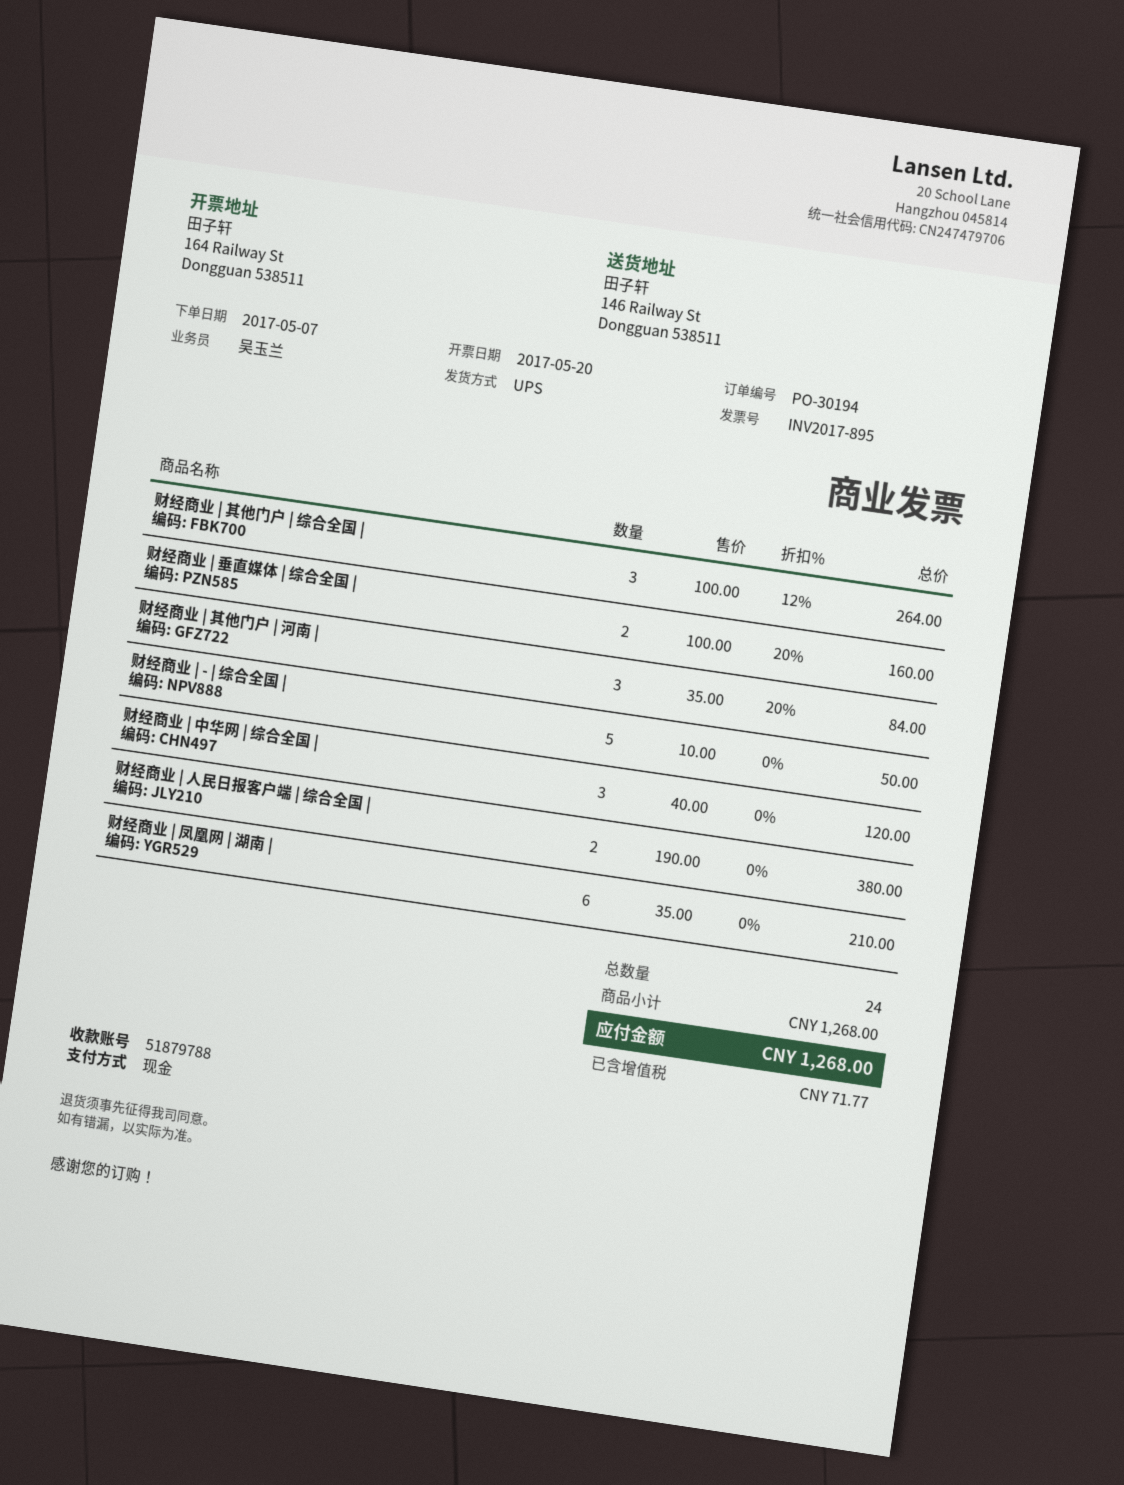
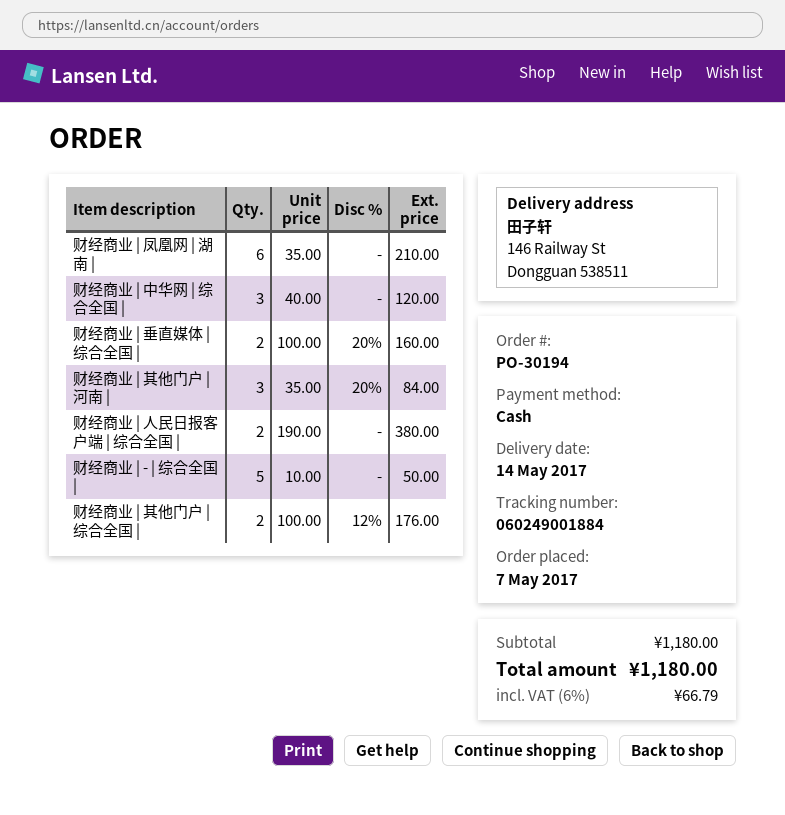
财经商业 | 其他门户 | 综合全国 |: 3 x 100.00 - 12% = 264.00 -> 2 x 100.00 - 12% = 176.00
subtotal: 1268.00 -> 1180.00
tax: 71.77 -> 66.79
total: 1268.00 -> 1180.00

